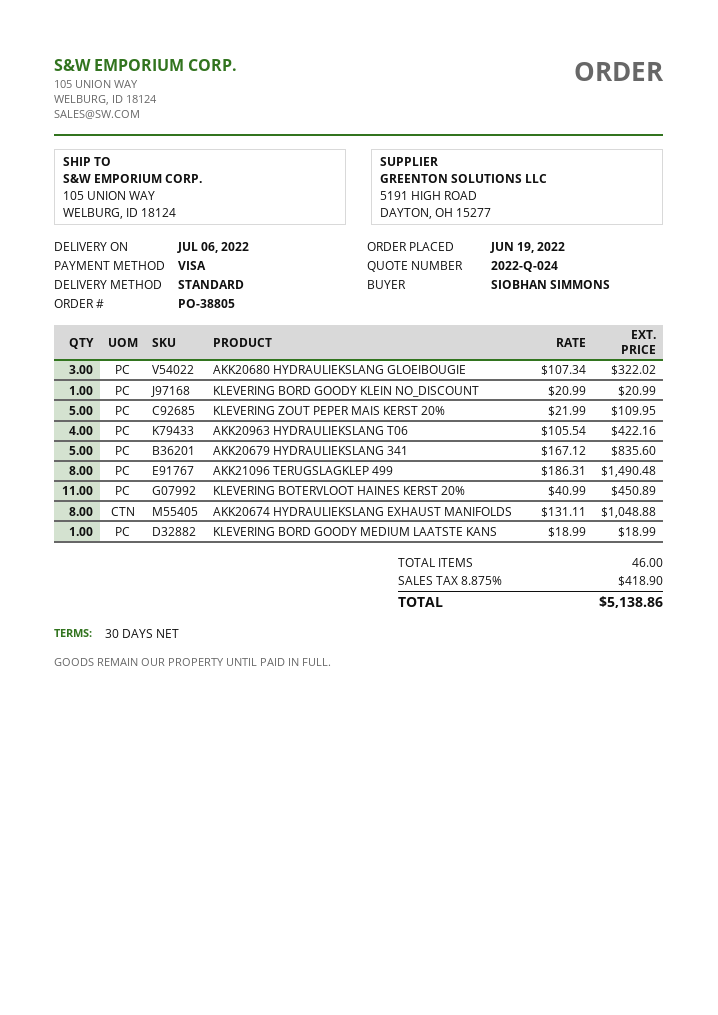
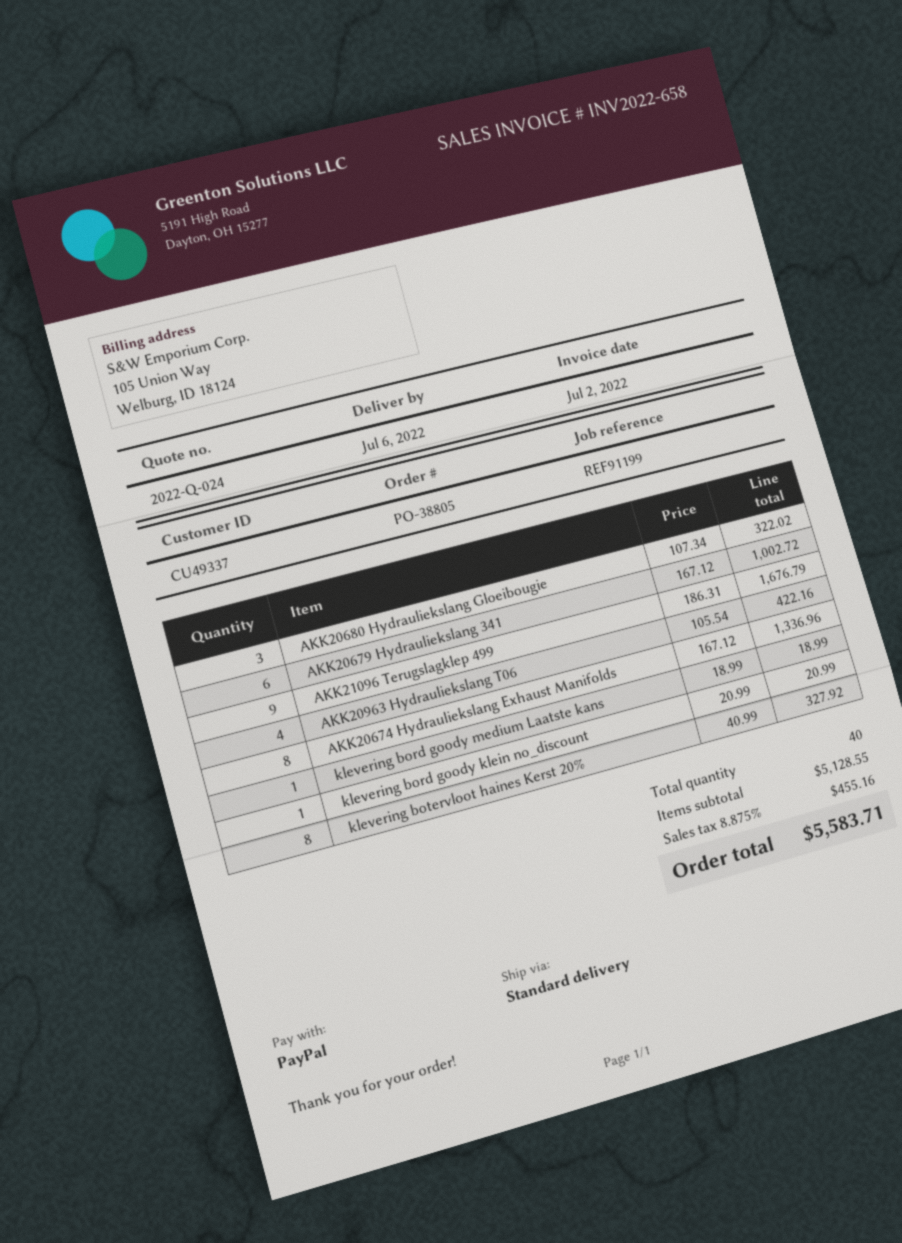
payment method: Visa -> PayPal
KLEVERING ZOUT PEPER MAIS KERST 20%: 5 x 21.99 = 109.95 -> none
AKK20679 HYDRAULIEKSLANG 341: 5 x 167.12 = 835.60 -> 6 x 167.12 = 1002.72
AKK21096 TERUGSLAGKLEP 499: 8 x 186.31 = 1490.48 -> 9 x 186.31 = 1676.79
KLEVERING BOTERVLOOT HAINES KERST 20%: 11 x 40.99 = 450.89 -> 8 x 40.99 = 327.92
AKK20674 HYDRAULIEKSLANG EXHAUST MANIFOLDS: 8 x 131.11 = 1048.88 -> 8 x 167.12 = 1336.96
total quantity: 46 -> 40
tax: 8.875% = 418.90 -> 8.875% = 455.16
total: 5138.86 -> 5583.71

